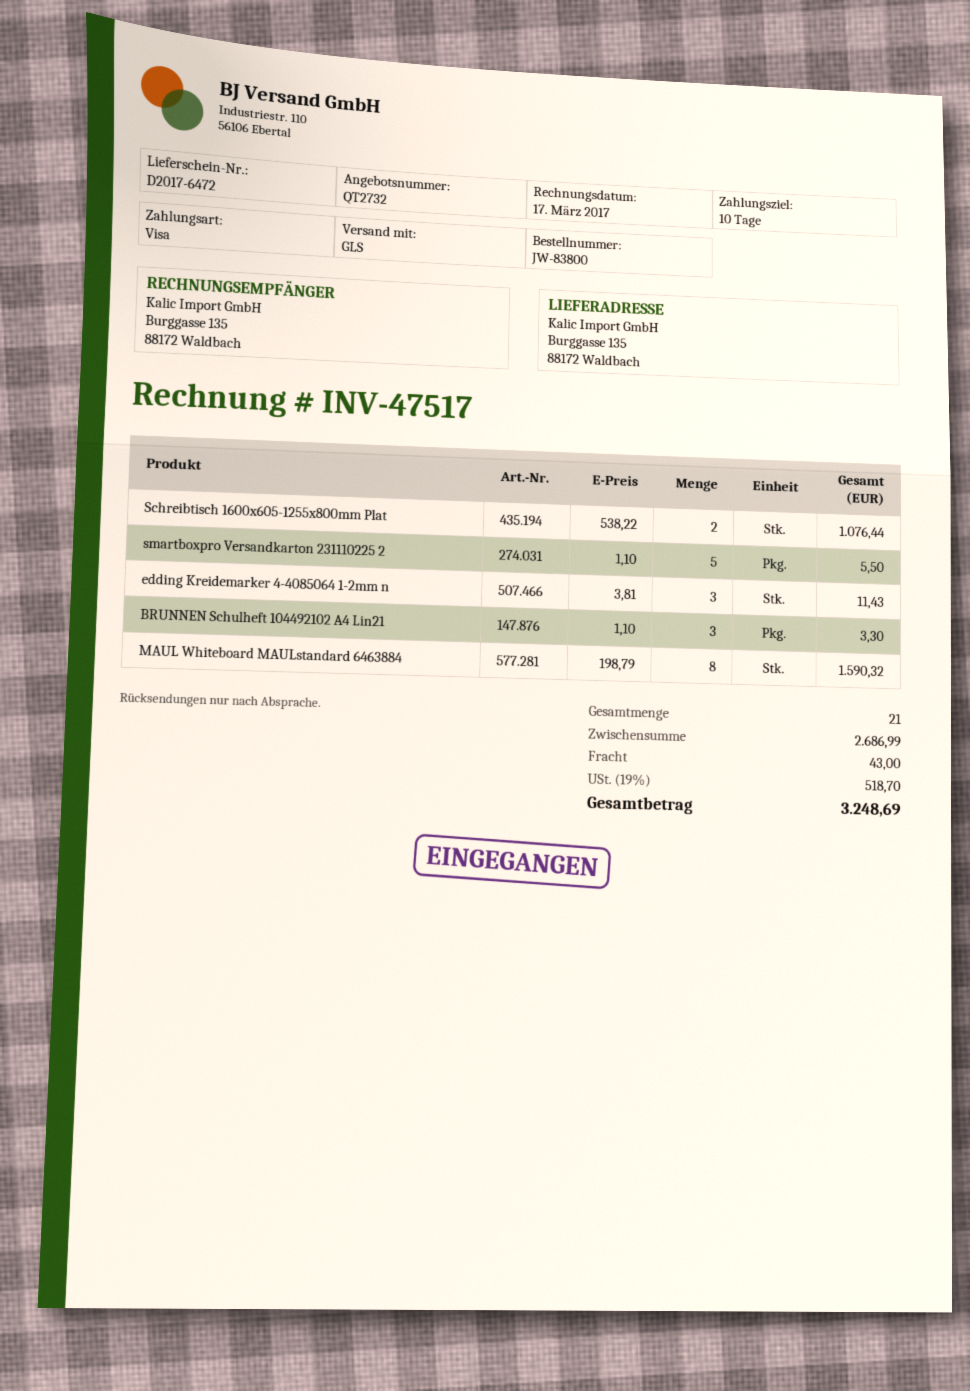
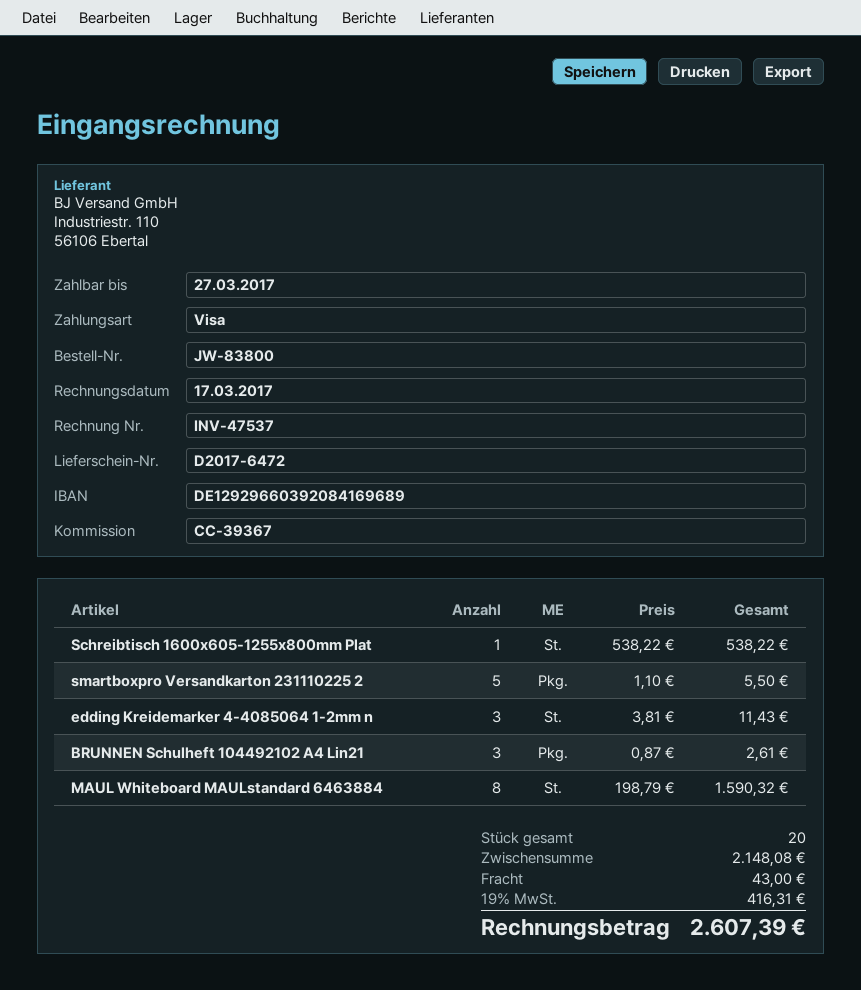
invoice number: INV-47517 -> INV-47537
Schreibtisch 1600x605-1255x800mm Plat: 2 x 538.22 = 1076.44 -> 1 x 538.22 = 538.22
BRUNNEN Schulheft 104492102 A4 Lin21: 3 x 1.10 = 3.30 -> 3 x 0.87 = 2.61
total quantity: 21 -> 20
subtotal: 2686.99 -> 2148.08
tax: 19% = 518.70 -> 19% = 416.31
total: 3248.69 -> 2607.39

